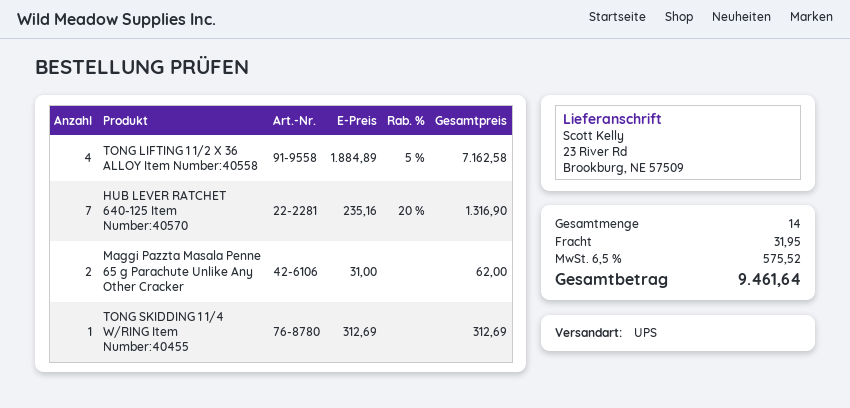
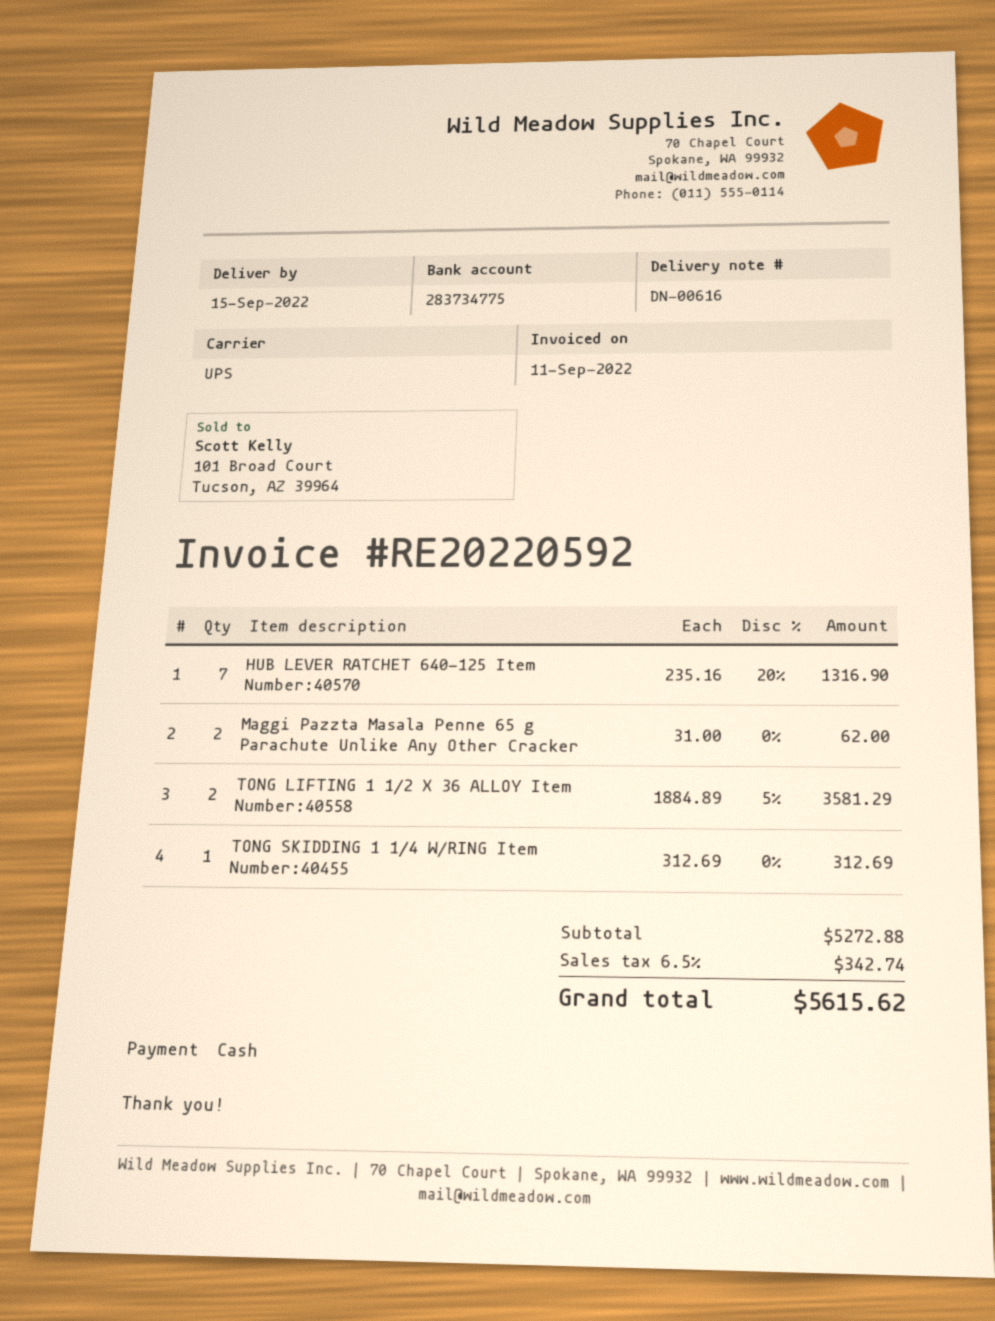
TONG LIFTING 1 1/2 X 36 ALLOY Item Number:40558: 4 x 1884.89 - 5% = 7162.58 -> 2 x 1884.89 - 5% = 3581.29
shipping: 31.95 -> none
tax: 6.5% = 575.52 -> 6.5% = 342.74
total: 9461.64 -> 5615.62

